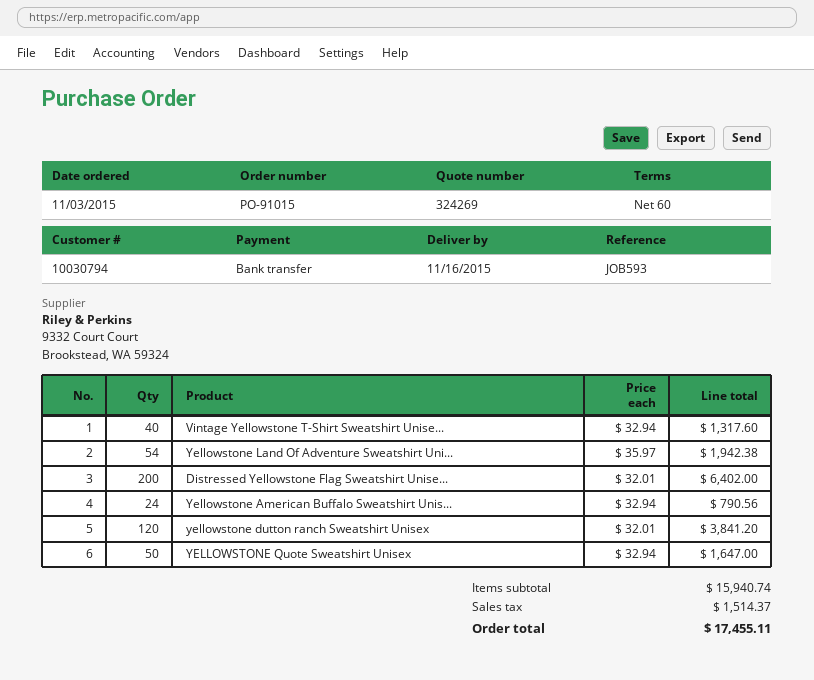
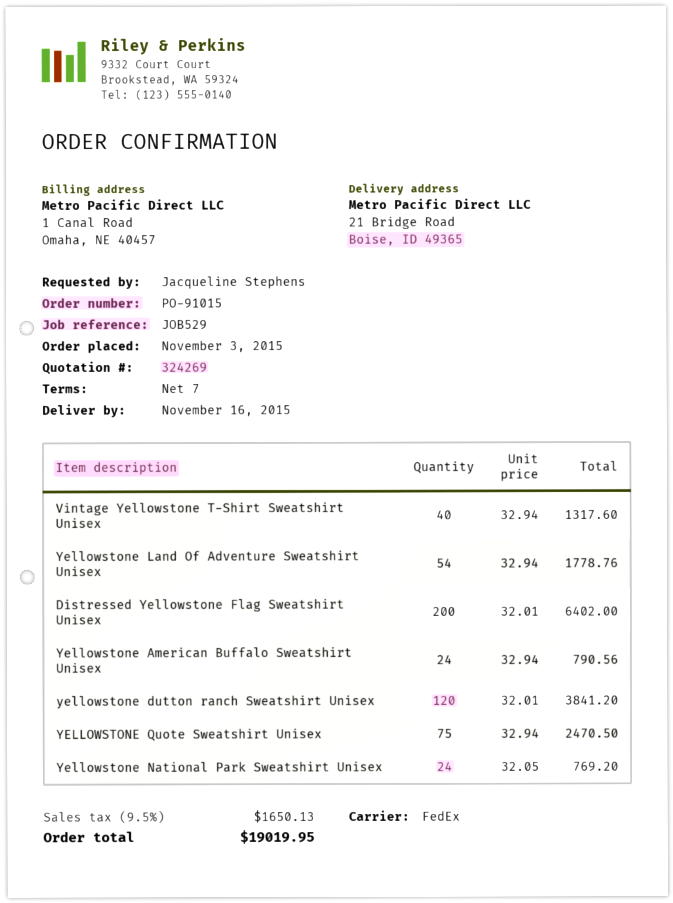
payment terms: 60 days -> 7 days
reference: JOB593 -> JOB529
Yellowstone Land Of Adventure Sweatshirt Uni...: 54 x 35.97 = 1942.38 -> 54 x 32.94 = 1778.76
YELLOWSTONE Quote Sweatshirt Unisex: 50 x 32.94 = 1647.00 -> 75 x 32.94 = 2470.50
Yellowstone National Park Sweatshirt Unisex: none -> 24 x 32.05 = 769.20
tax: 1514.37 -> 1650.13
total: 17455.11 -> 19019.95

